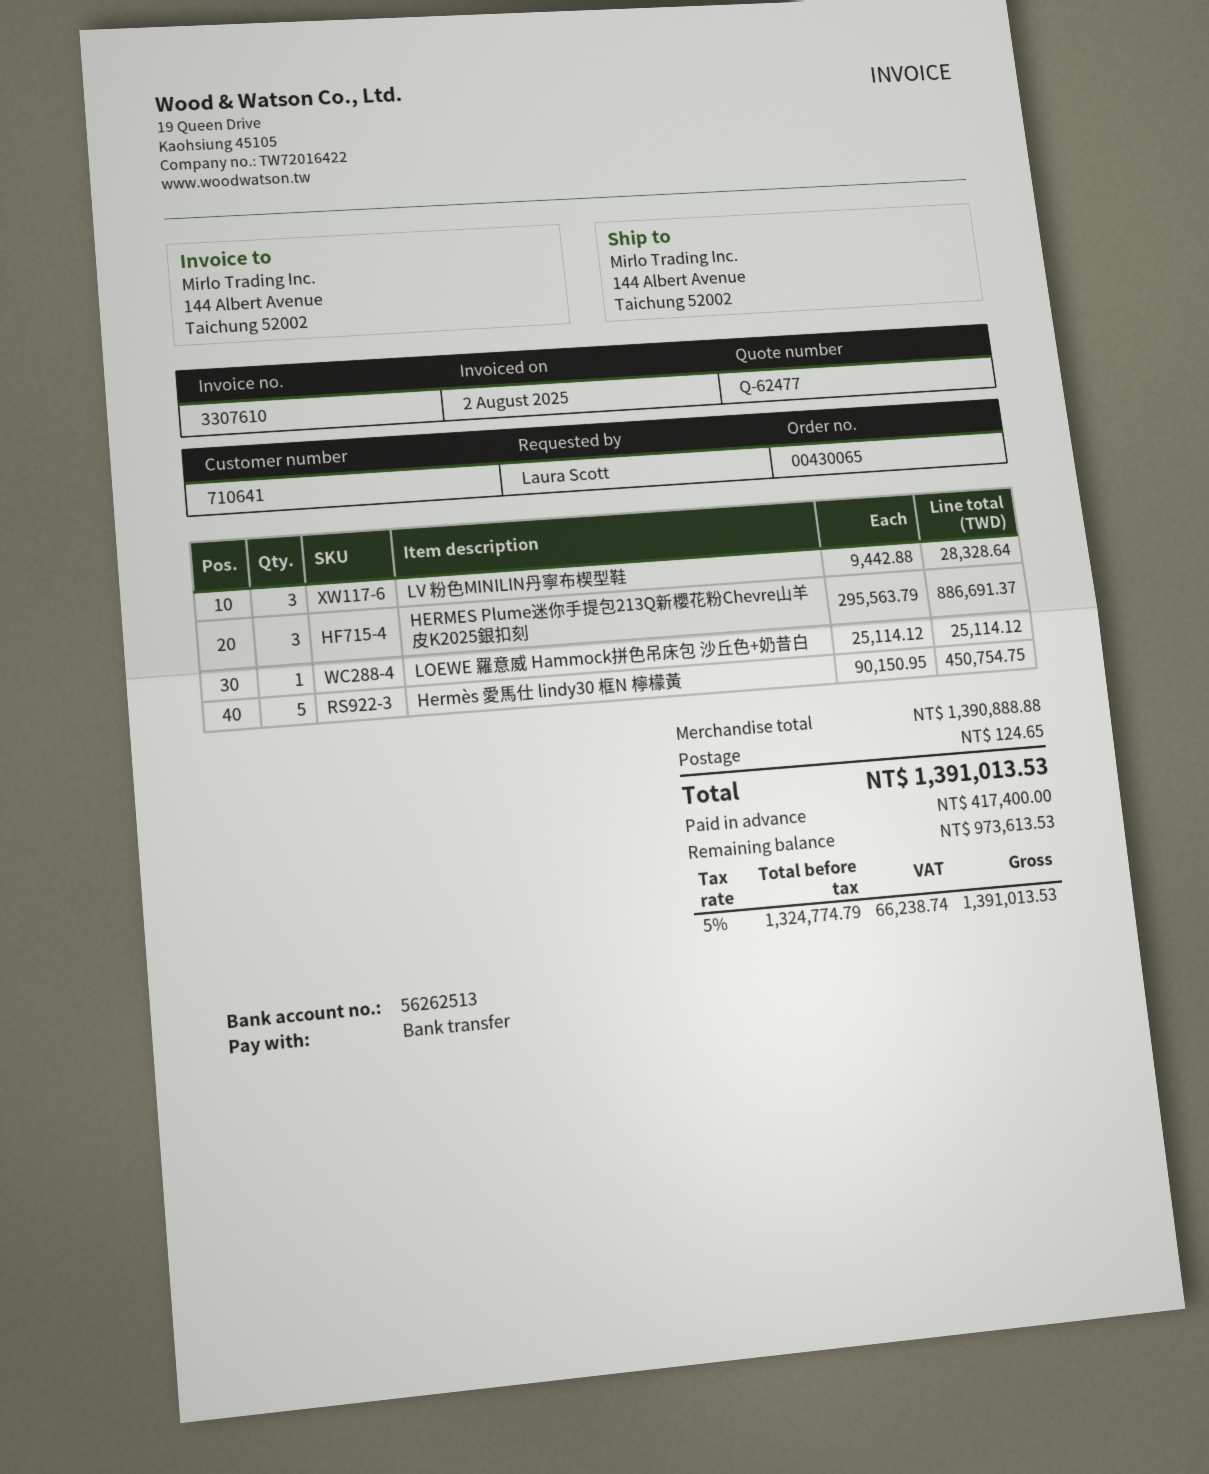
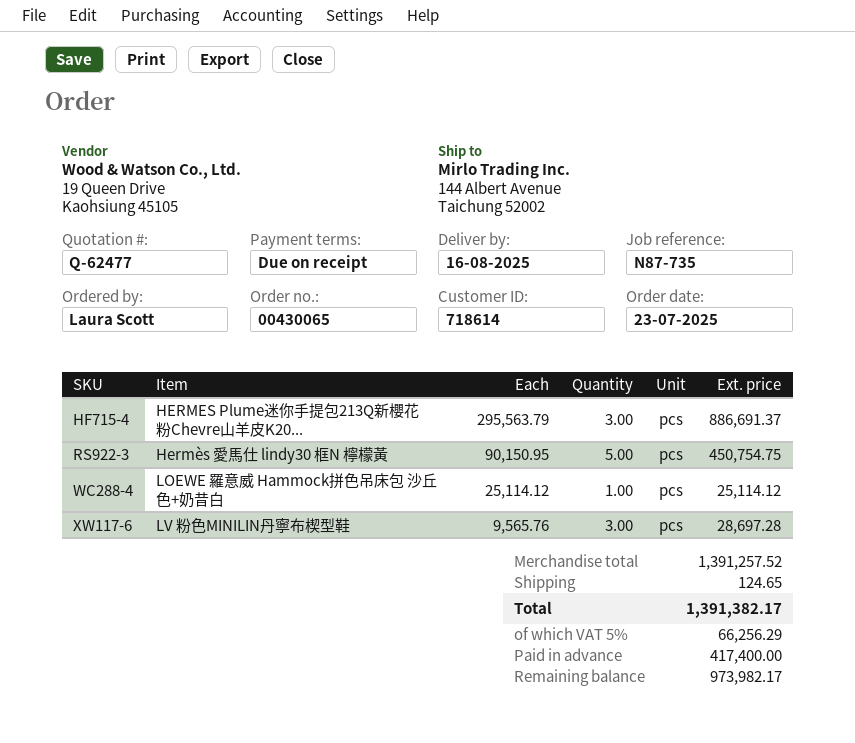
customer number: 710641 -> 718614
LV 粉色MINILIN丹寧布楔型鞋: 3 x 9442.88 = 28328.64 -> 3 x 9565.76 = 28697.28
subtotal: 1390888.88 -> 1391257.52
tax: 5% = 66238.74 -> 5% = 66256.29
total: 1391013.53 -> 1391382.17
balance: 973613.53 -> 973982.17

